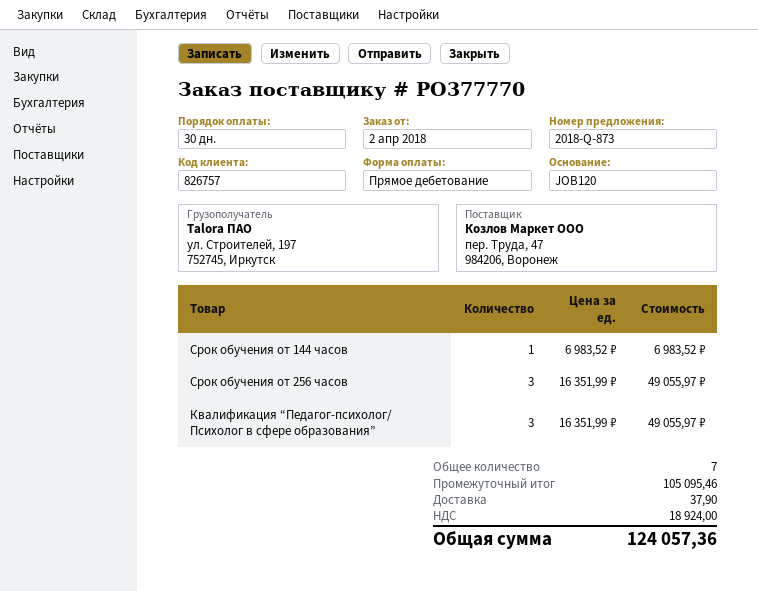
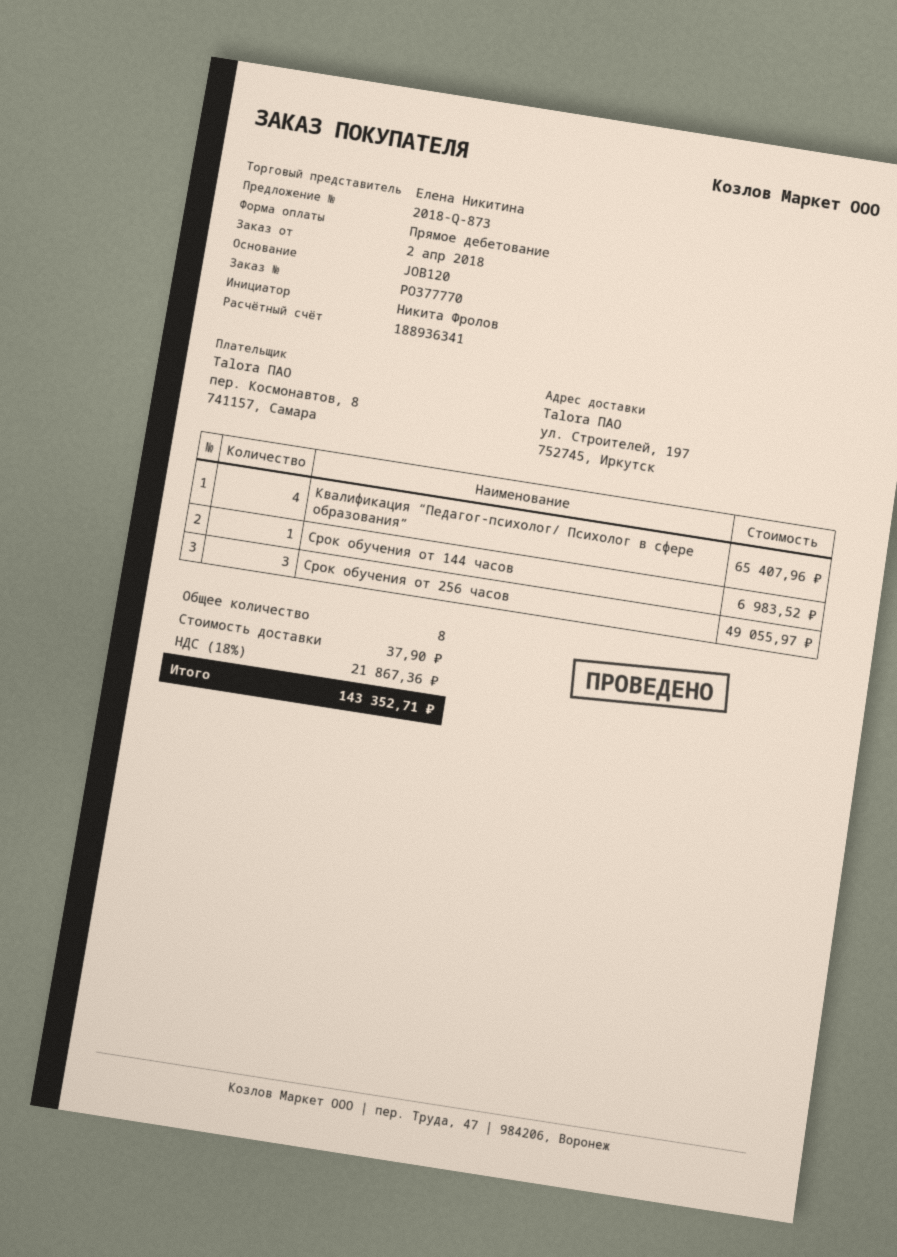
Квалификация “Педагог-психолог/ Психолог в сфере образования”: 3 for 49055.97 -> 4 for 65407.96
total quantity: 7 -> 8
tax: 18924.00 -> 21867.36
total: 124057.36 -> 143352.71

